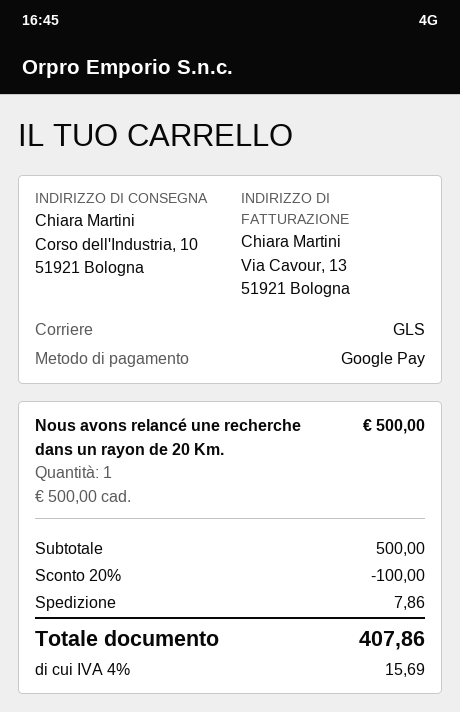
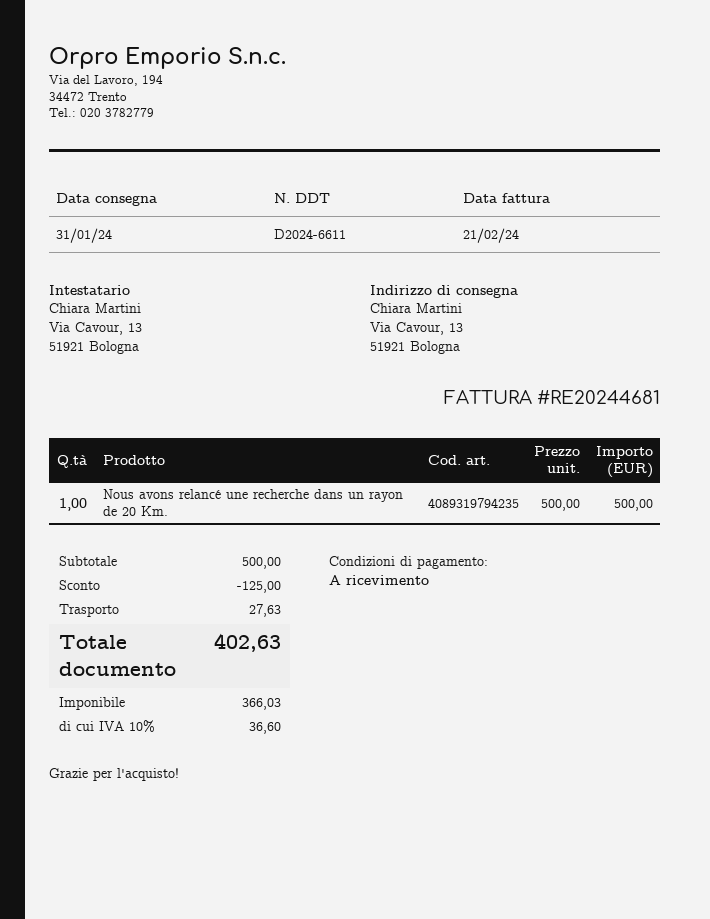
ship to: Corso dell'Industria, 10, 51921 Bologna -> Via Cavour, 13, 51921 Bologna
discount: 100.00 -> 125.00
shipping: 7.86 -> 27.63
tax: 4% = 15.69 -> 10% = 36.60
total: 407.86 -> 402.63

